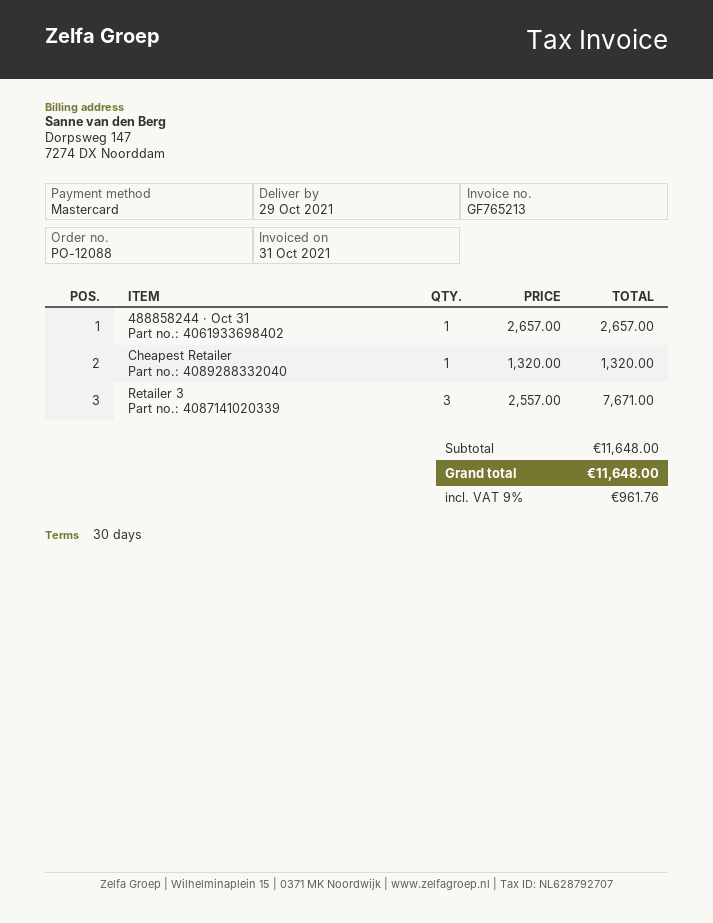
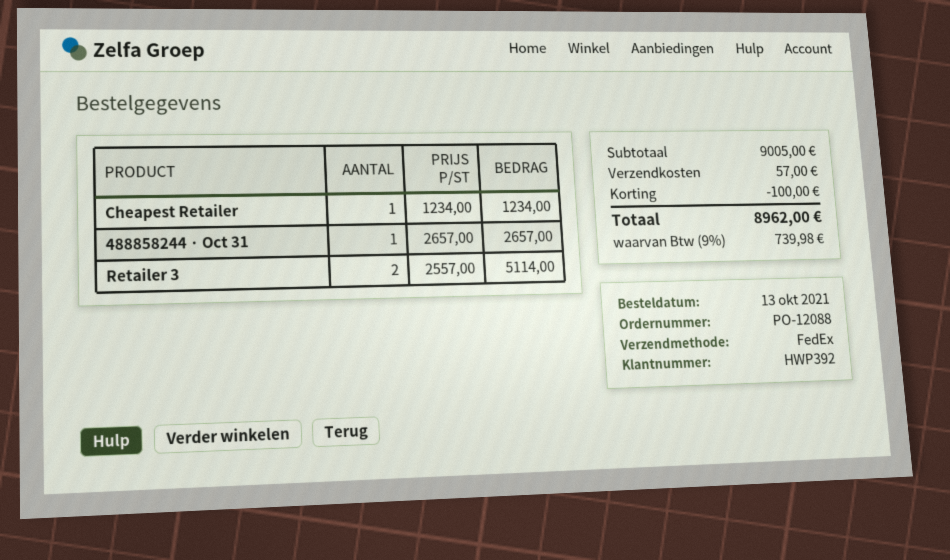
Cheapest Retailer: 1 x 1320.00 = 1320.00 -> 1 x 1234.00 = 1234.00
Retailer 3: 3 x 2557.00 = 7671.00 -> 2 x 2557.00 = 5114.00
subtotal: 11648.00 -> 9005.00
discount: none -> 100.00
shipping: none -> 57.00
tax: 9% = 961.76 -> 9% = 739.98
total: 11648.00 -> 8962.00

